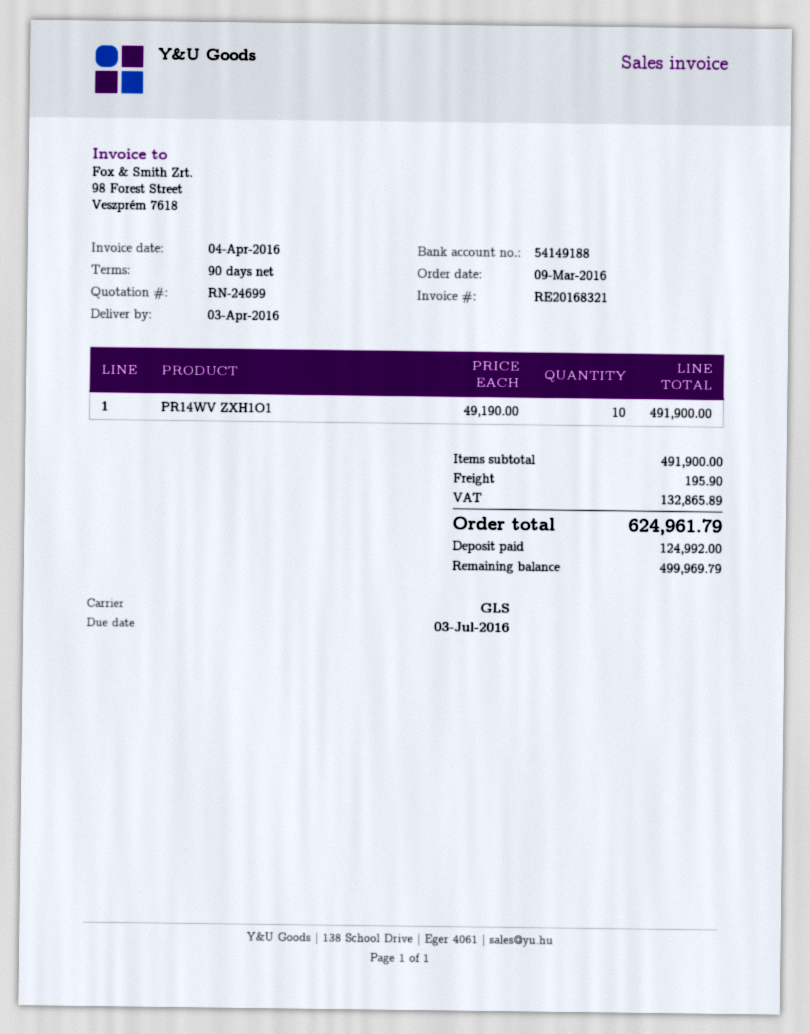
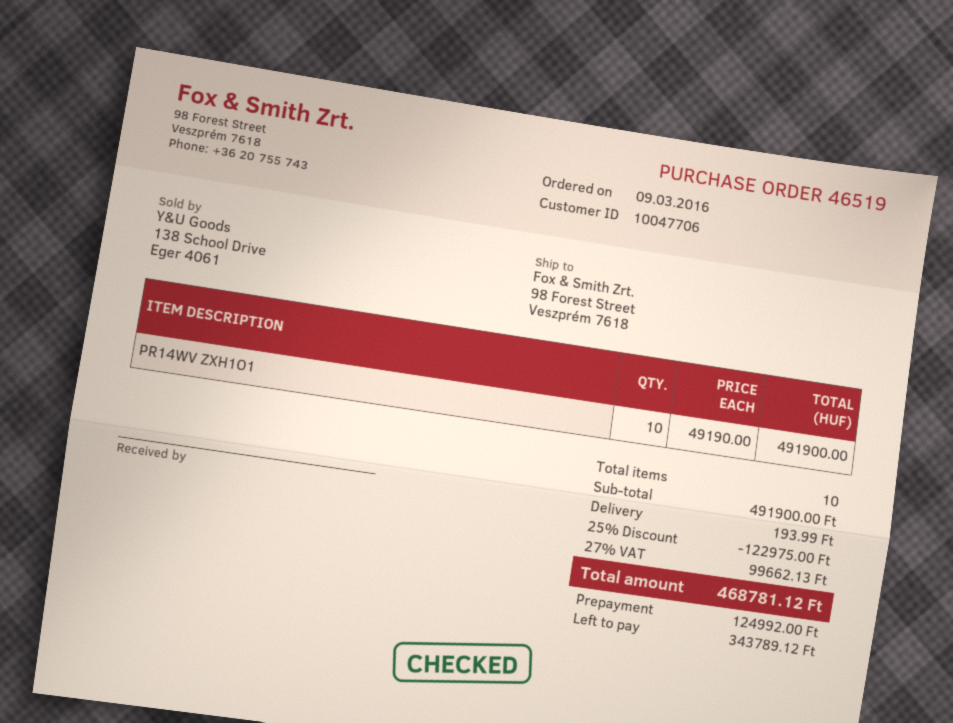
discount: none -> 25% = 122975.00
shipping: 195.90 -> 193.99
tax: 132865.89 -> 99662.13
total: 624961.79 -> 468781.12
balance: 499969.79 -> 343789.12

